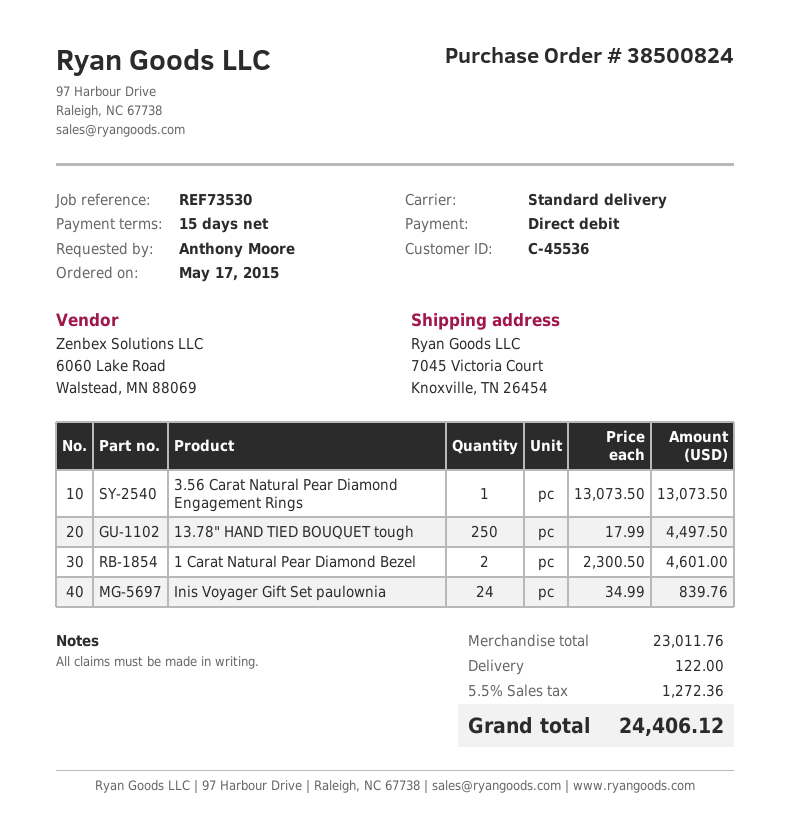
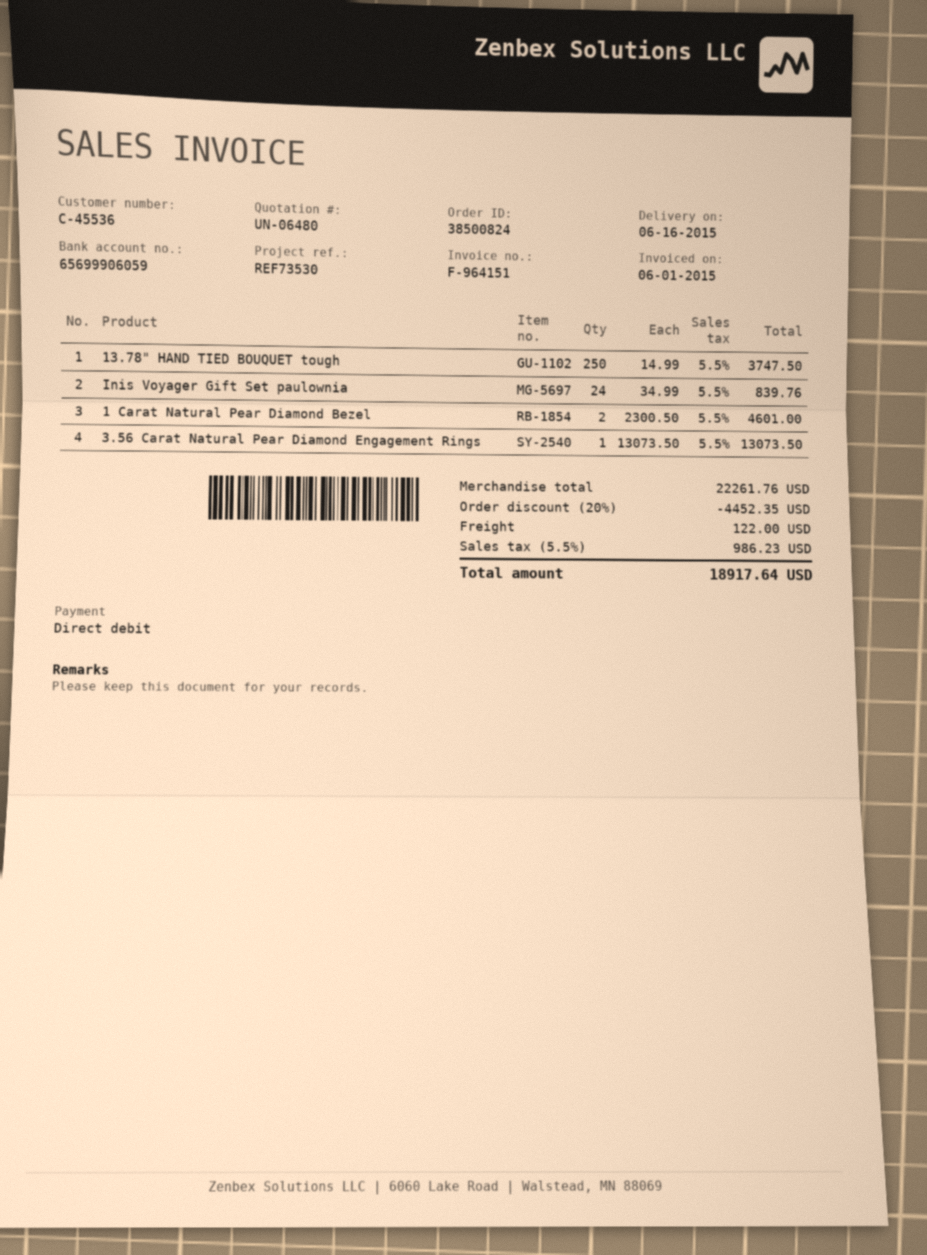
13.78" HAND TIED BOUQUET tough: 250 x 17.99 = 4497.50 -> 250 x 14.99 = 3747.50
subtotal: 23011.76 -> 22261.76
discount: none -> 20% = 4452.35
tax: 5.5% = 1272.36 -> 5.5% = 986.23
total: 24406.12 -> 18917.64

